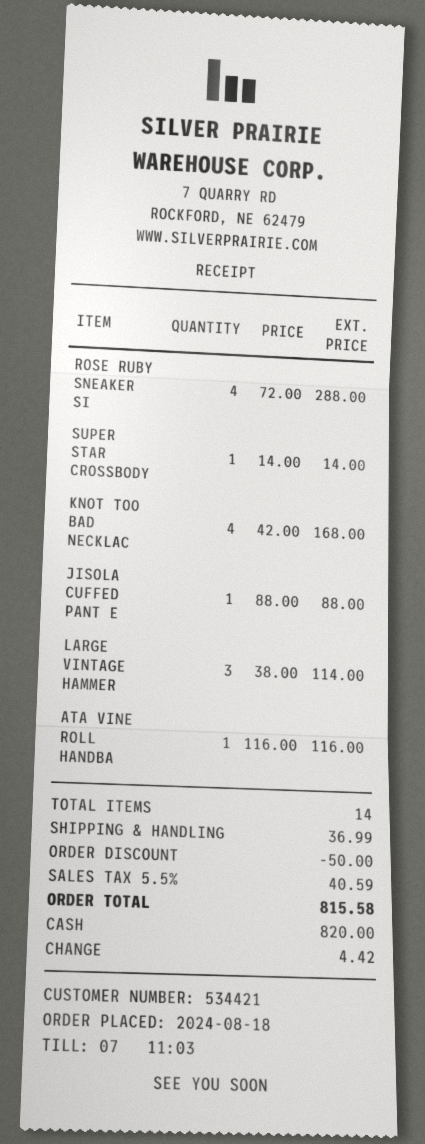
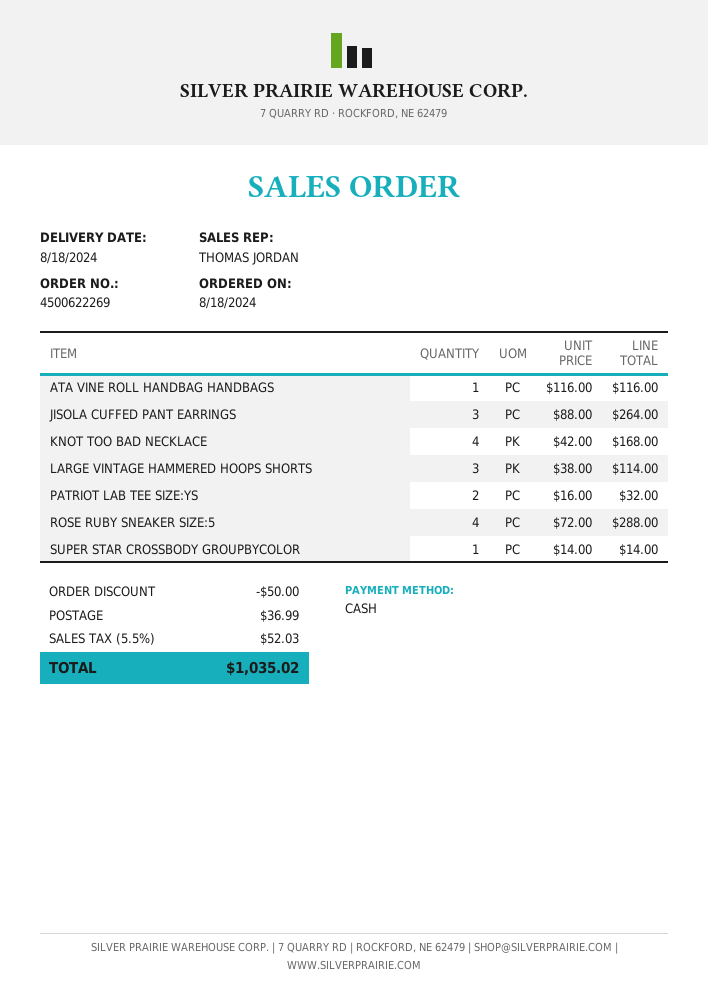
JISOLA CUFFED PANT E: 1 x 88.00 = 88.00 -> 3 x 88.00 = 264.00
PATRIOT LAB TEE SIZE:YS: none -> 2 x 16.00 = 32.00
tax: 5.5% = 40.59 -> 5.5% = 52.03
total: 815.58 -> 1035.02

